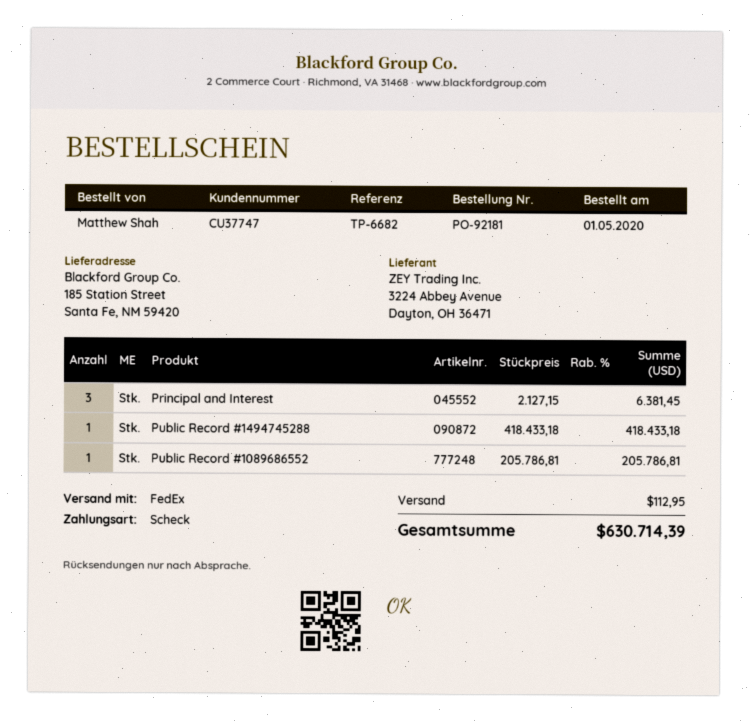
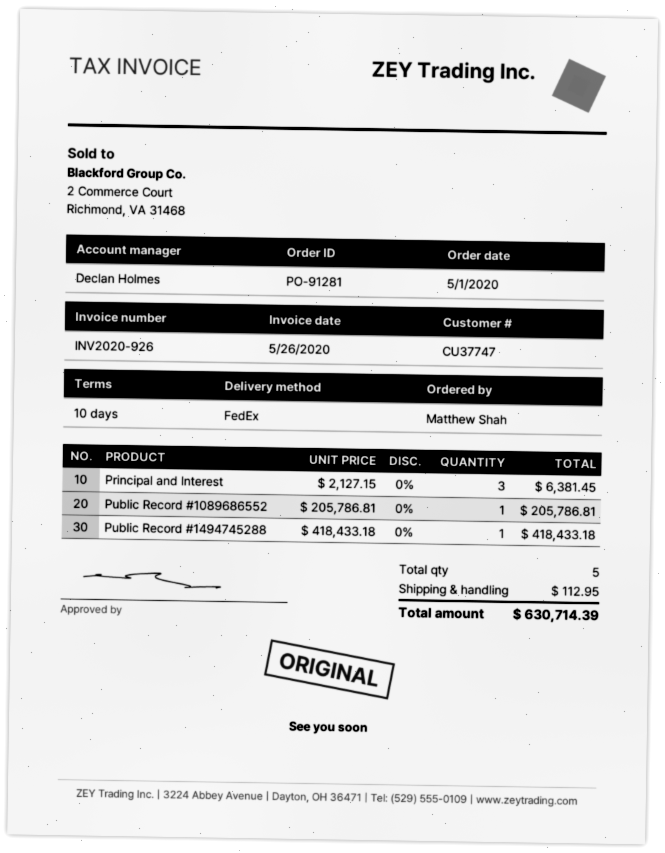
order number: PO-92181 -> PO-91281

